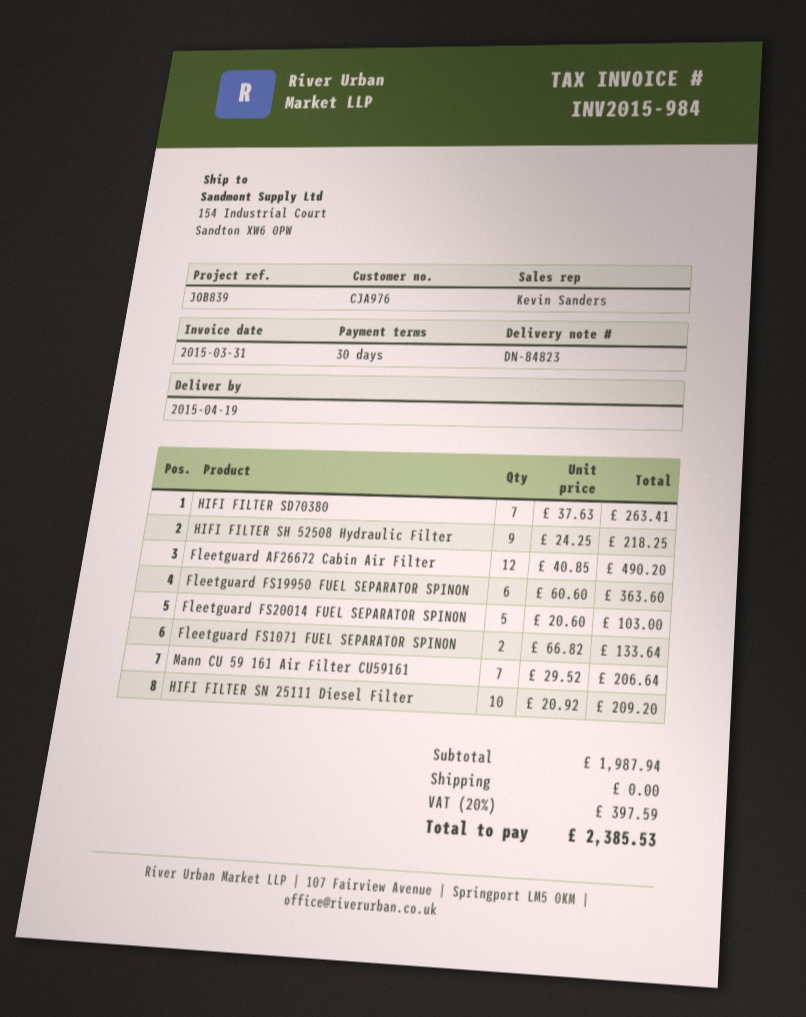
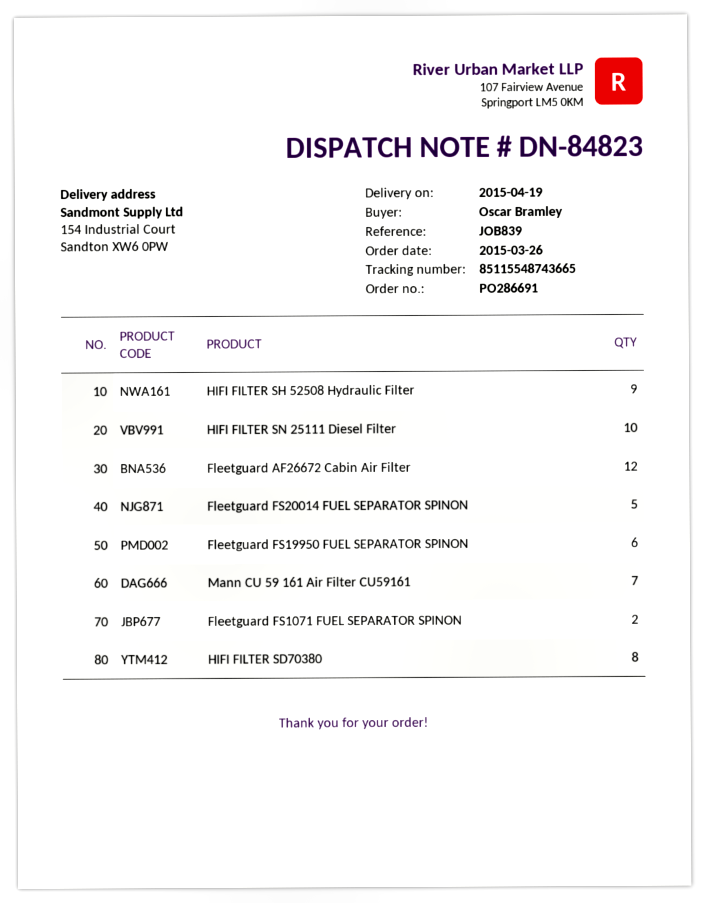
HIFI FILTER SD70380: 7 -> 8

